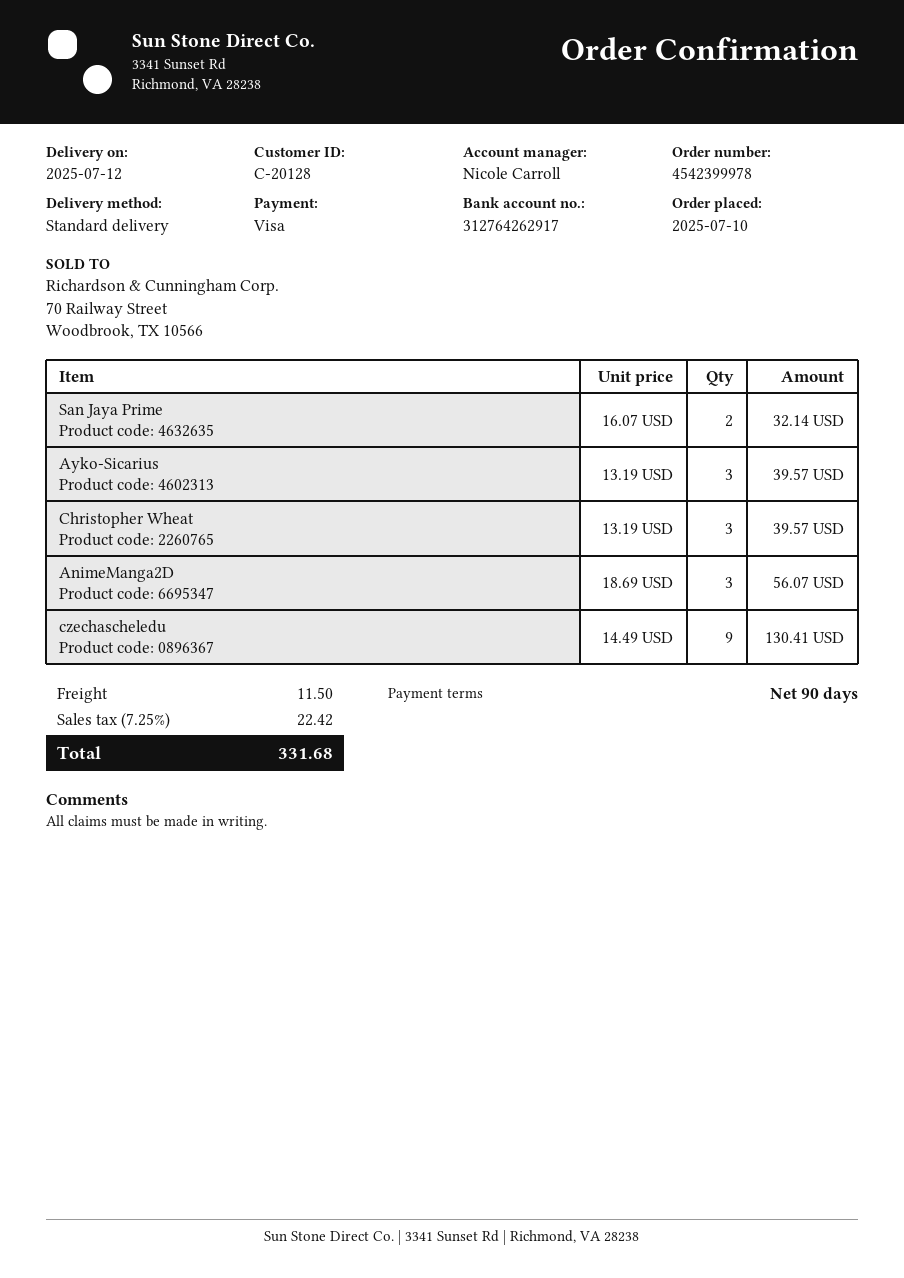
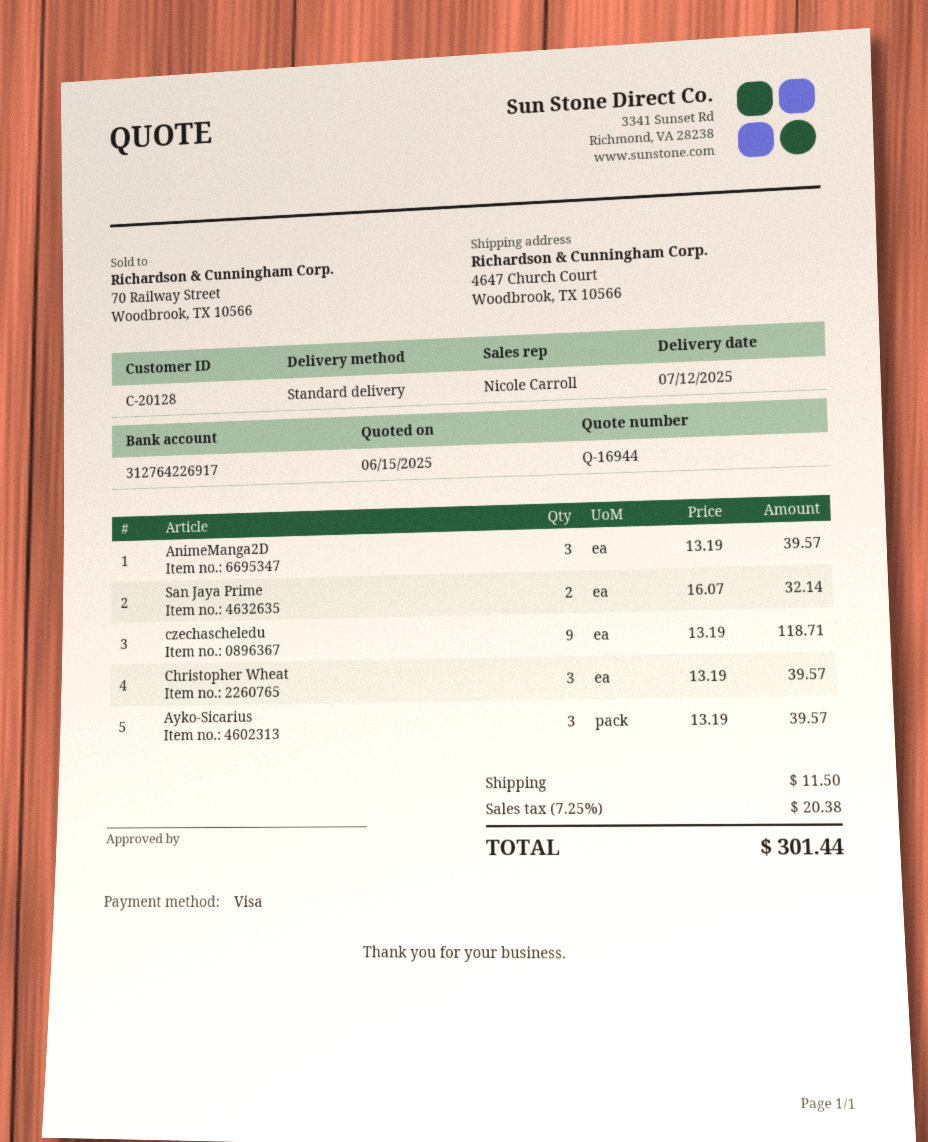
bank account: 312764262917 -> 312764226917
AnimeManga2D: 3 x 18.69 = 56.07 -> 3 x 13.19 = 39.57
czechascheledu: 9 x 14.49 = 130.41 -> 9 x 13.19 = 118.71
tax: 7.25% = 22.42 -> 7.25% = 20.38
total: 331.68 -> 301.44

